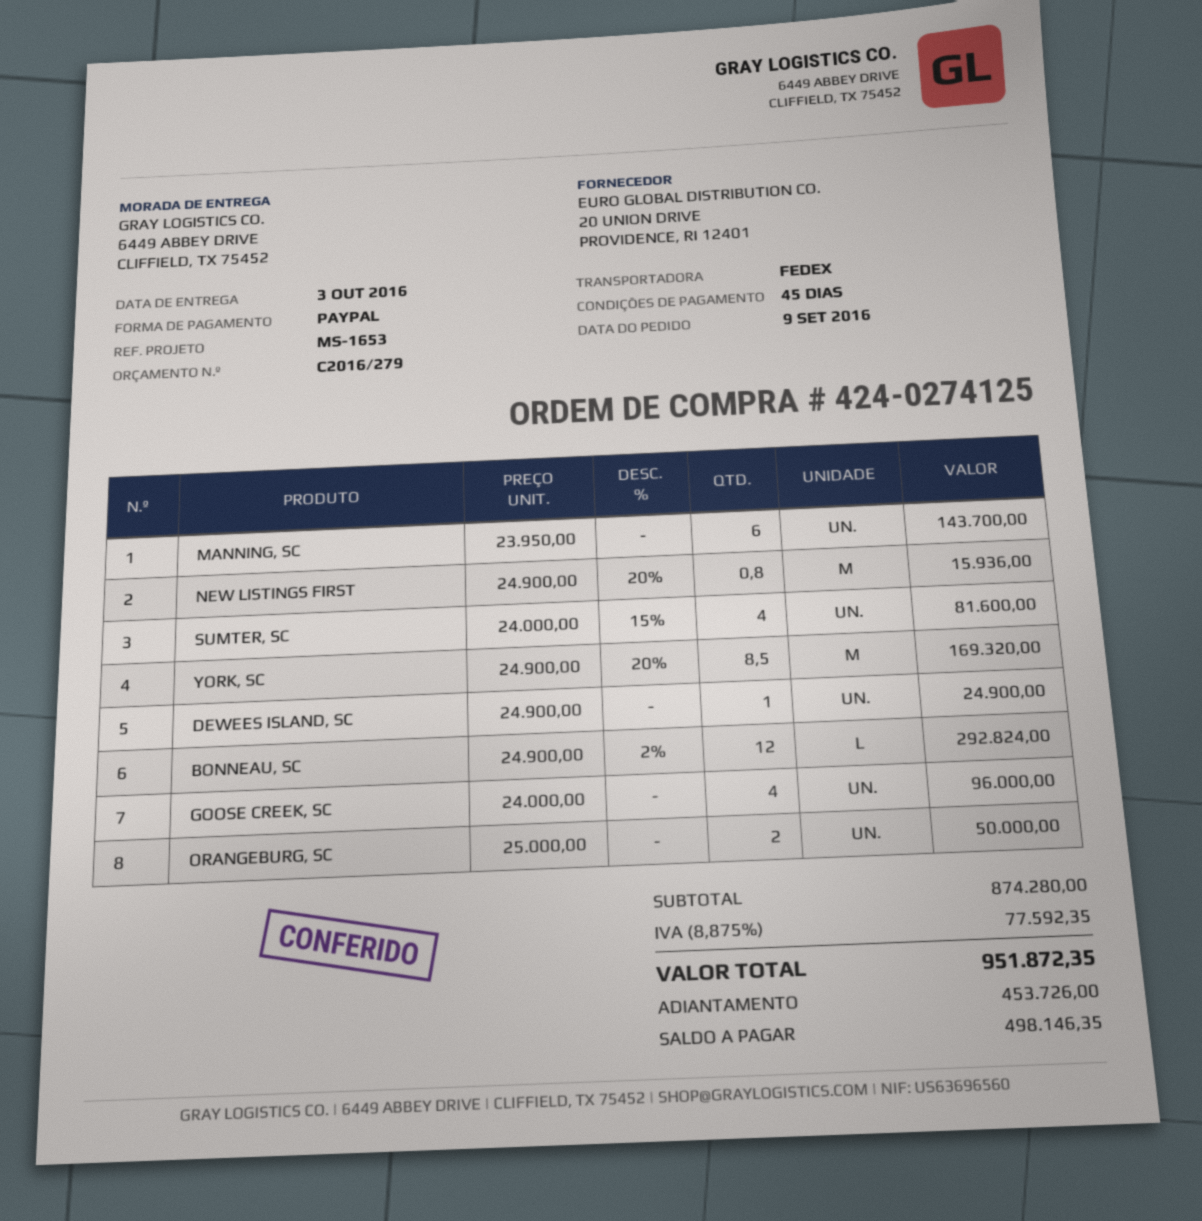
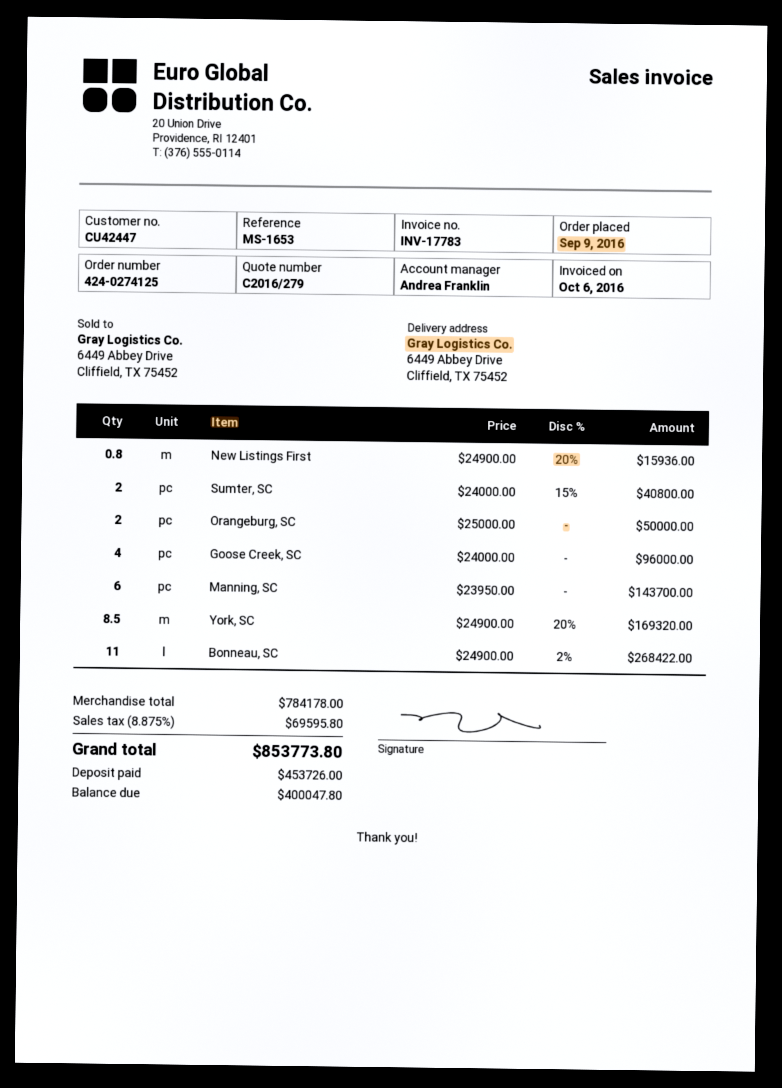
SUMTER, SC: 4 x 24000.00 - 15% = 81600.00 -> 2 x 24000.00 - 15% = 40800.00
DEWEES ISLAND, SC: 1 x 24900.00 = 24900.00 -> none
BONNEAU, SC: 12 x 24900.00 - 2% = 292824.00 -> 11 x 24900.00 - 2% = 268422.00
subtotal: 874280.00 -> 784178.00
tax: 8.875% = 77592.35 -> 8.875% = 69595.80
total: 951872.35 -> 853773.80
balance: 498146.35 -> 400047.80

